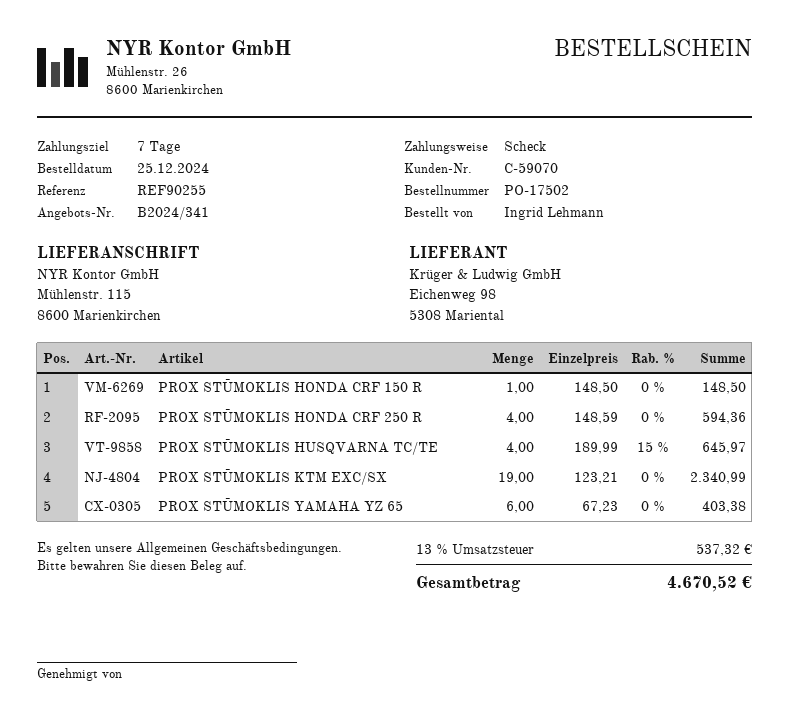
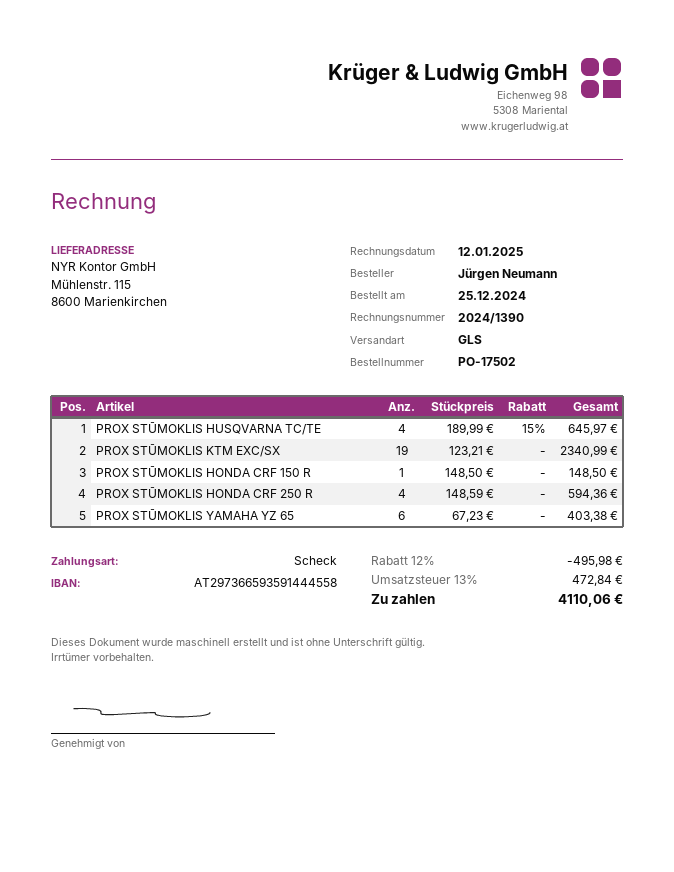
ordered by: Ingrid Lehmann -> Jürgen Neumann
discount: none -> 12% = 495.98
tax: 13% = 537.32 -> 13% = 472.84
total: 4670.52 -> 4110.06

